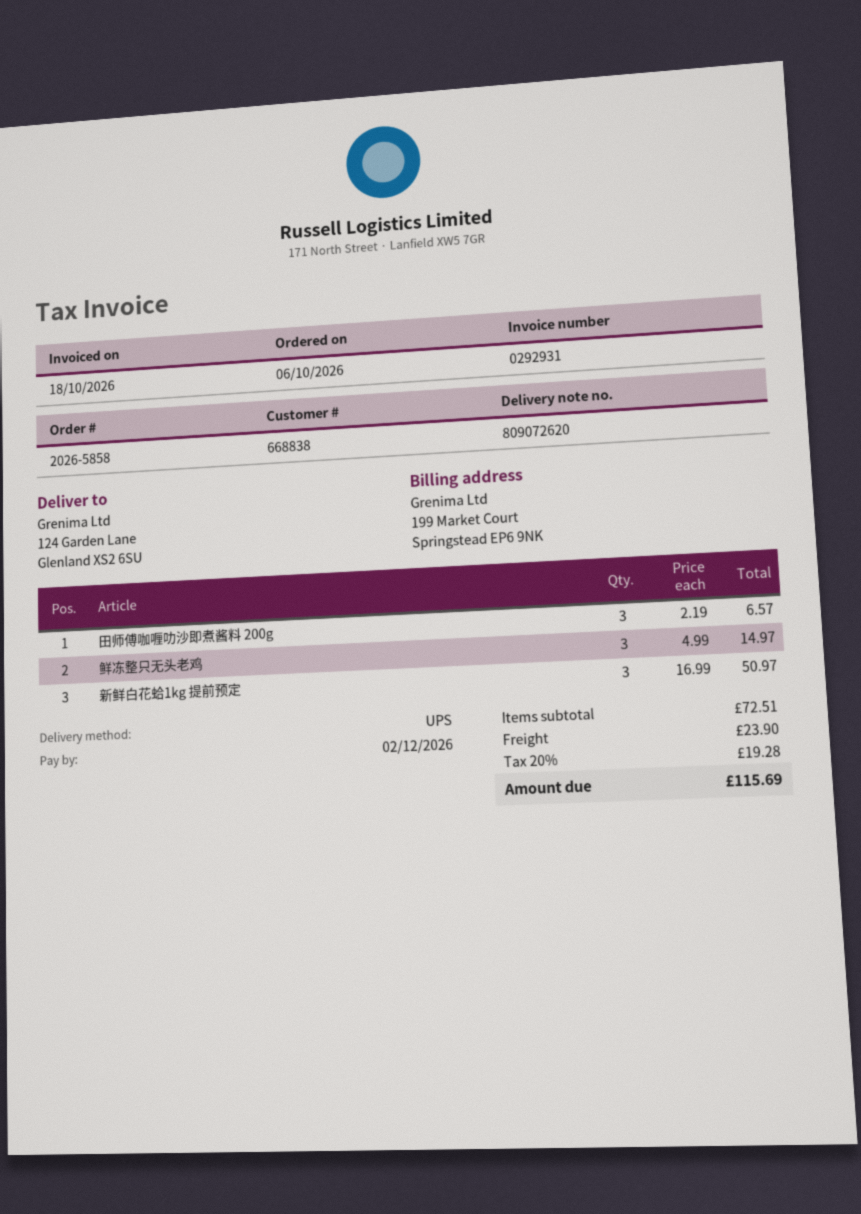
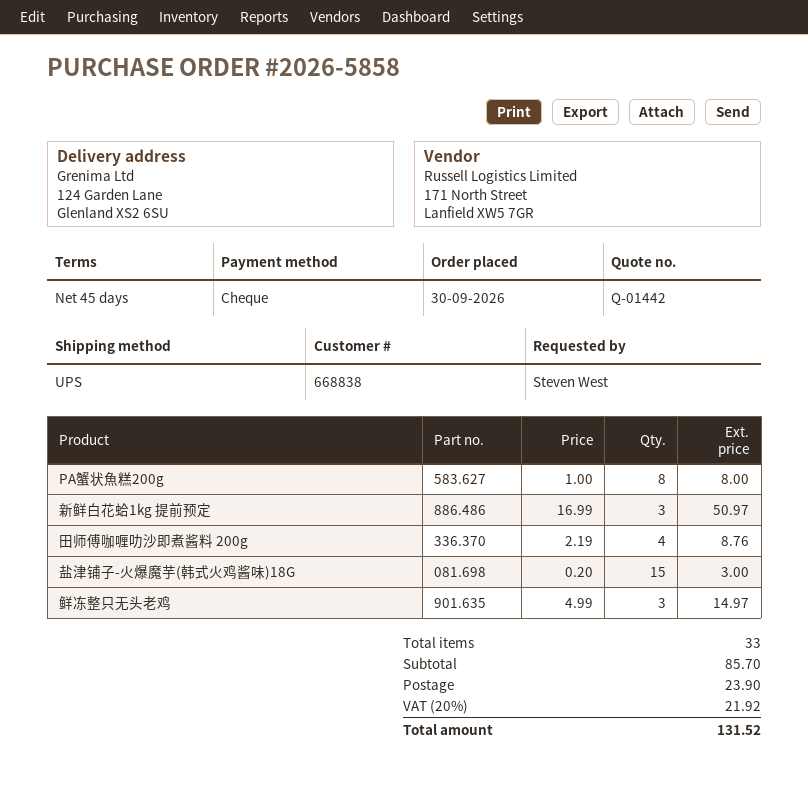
order date: 2026-10-06 -> 2026-09-30
田师傅咖喱叻沙即煮酱料 200g: 3 x 2.19 = 6.57 -> 4 x 2.19 = 8.76
PA蟹状⿂糕200g: none -> 8 x 1.00 = 8.00
盐津铺子-火爆魔芋(韩式火鸡酱味)18G: none -> 15 x 0.20 = 3.00
subtotal: 72.51 -> 85.70
tax: 20% = 19.28 -> 20% = 21.92
total: 115.69 -> 131.52

